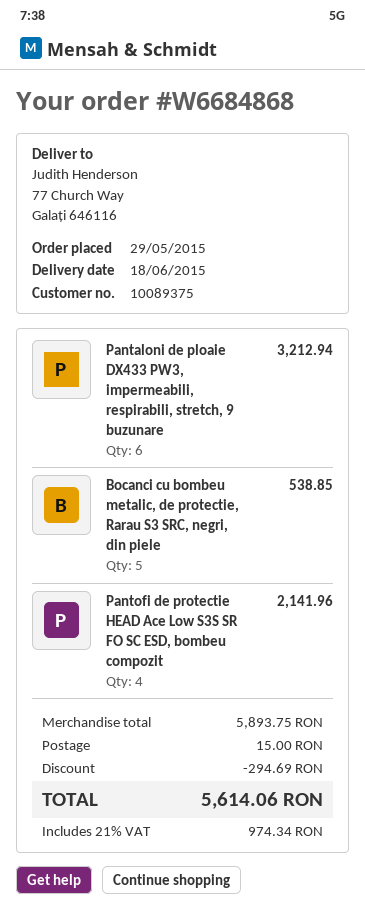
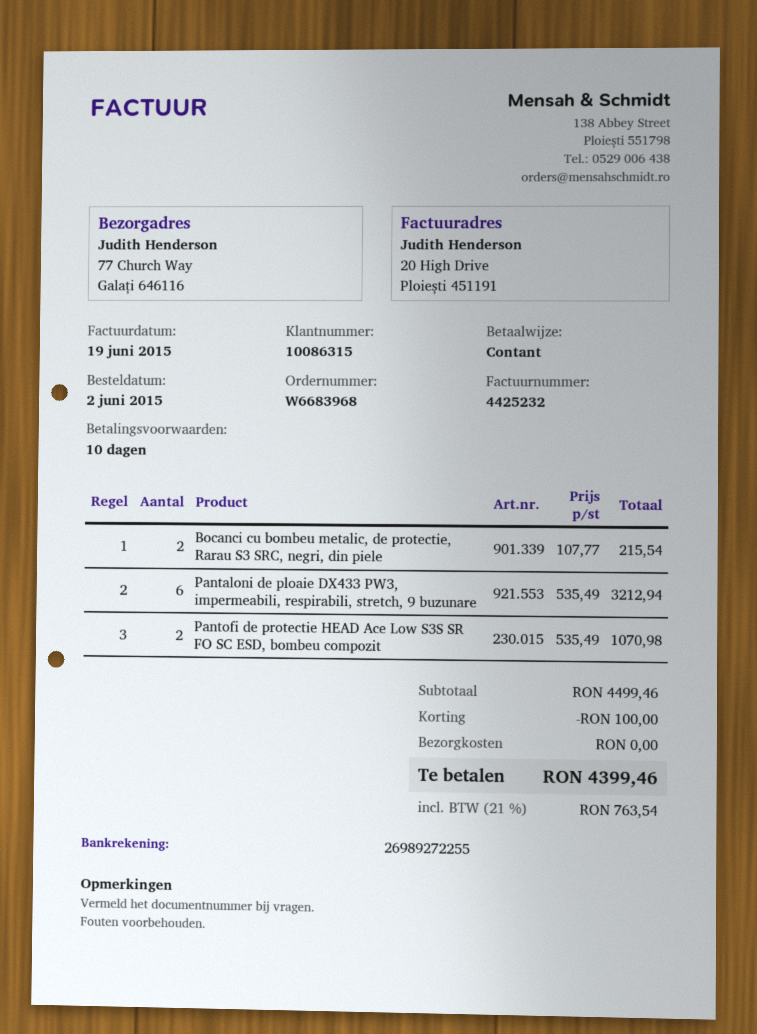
order number: W6684868 -> W6683968
order date: 2015-05-29 -> 2015-06-02
customer number: 10089375 -> 10086315
Bocanci cu bombeu metalic, de protectie, Rarau S3 SRC, negri, din piele: 5 for 538.85 -> 2 for 215.54
Pantofi de protectie HEAD Ace Low S3S SR FO SC ESD, bombeu compozit: 4 for 2141.96 -> 2 for 1070.98
subtotal: 5893.75 -> 4499.46
discount: 294.69 -> 100.00
shipping: 15.00 -> 0.00
tax: 21% = 974.34 -> 21% = 763.54
total: 5614.06 -> 4399.46

